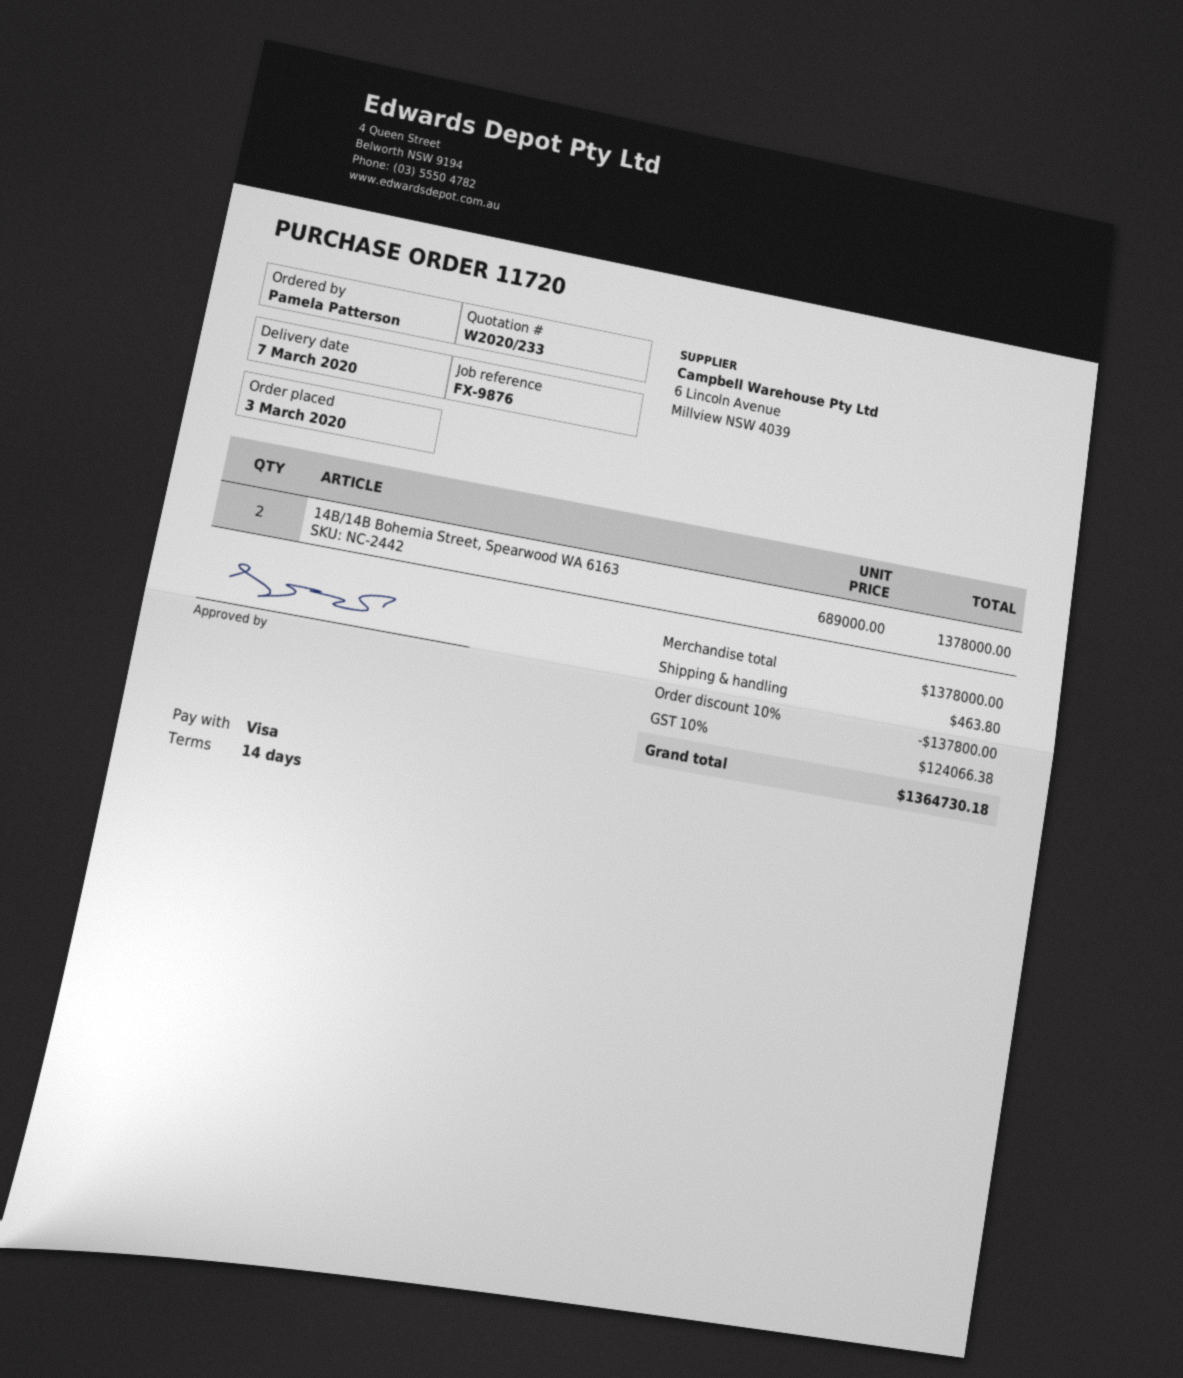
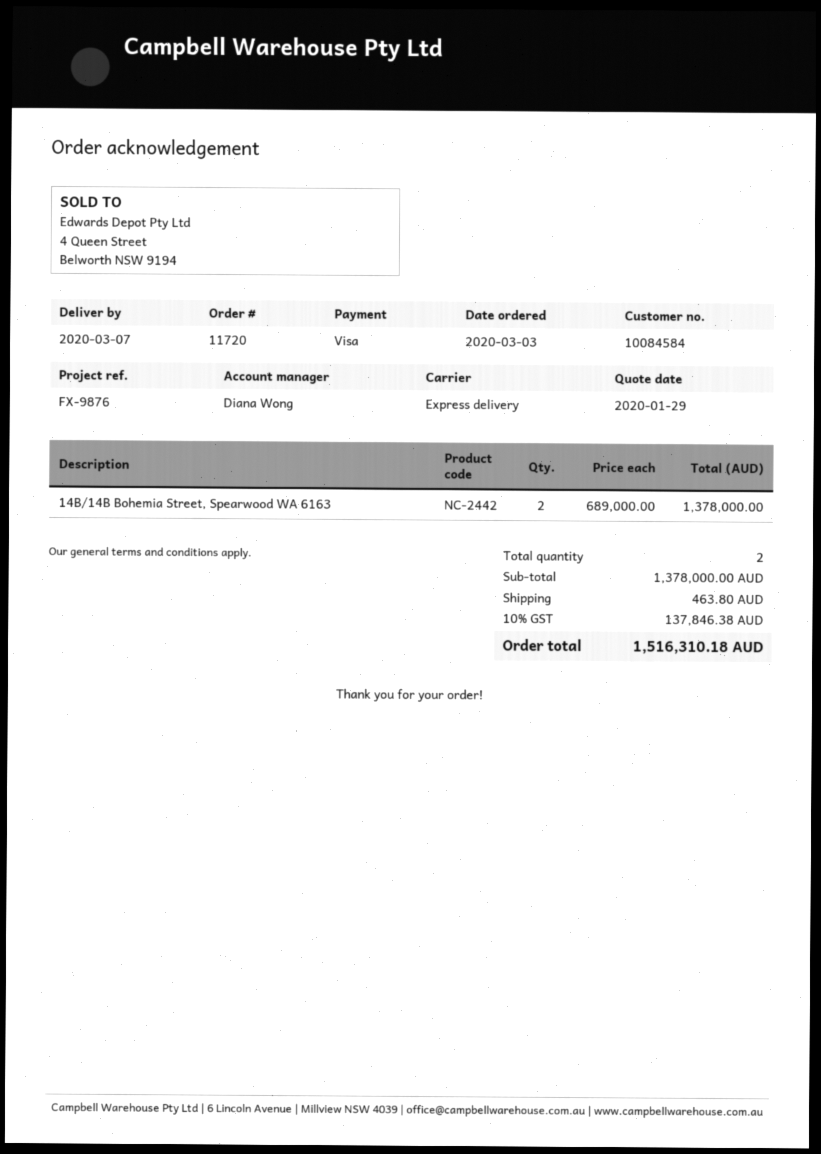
discount: 10% = 137800.00 -> none
tax: 10% = 124066.38 -> 10% = 137846.38
total: 1364730.18 -> 1516310.18

